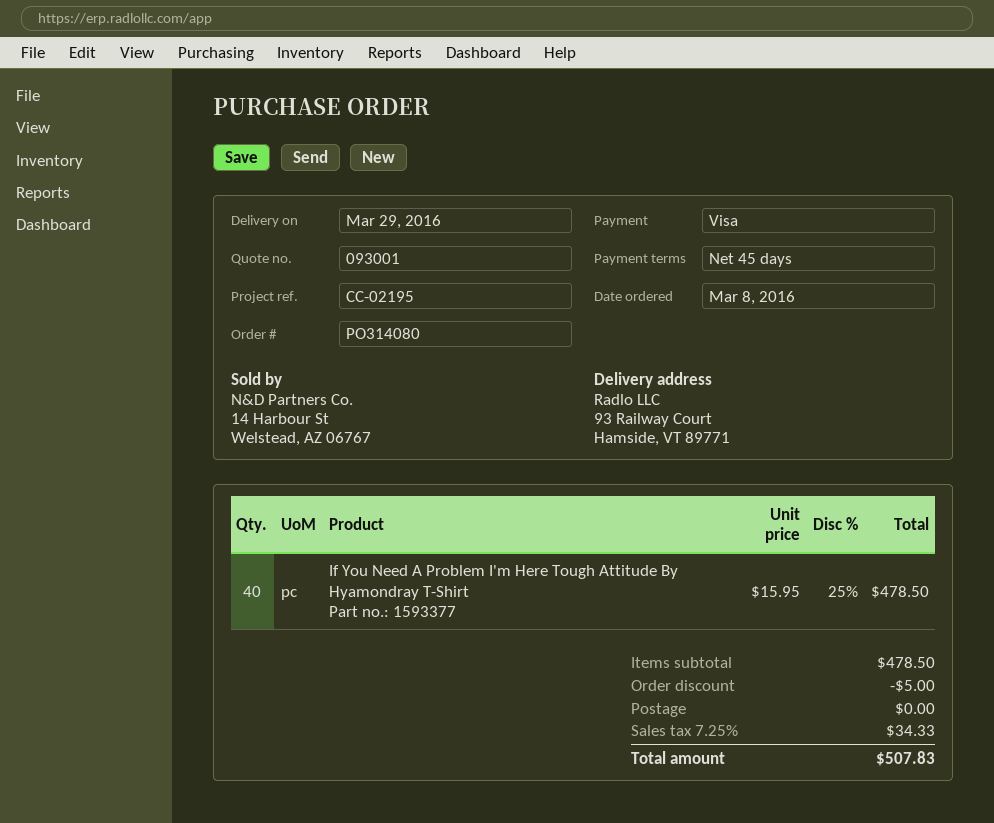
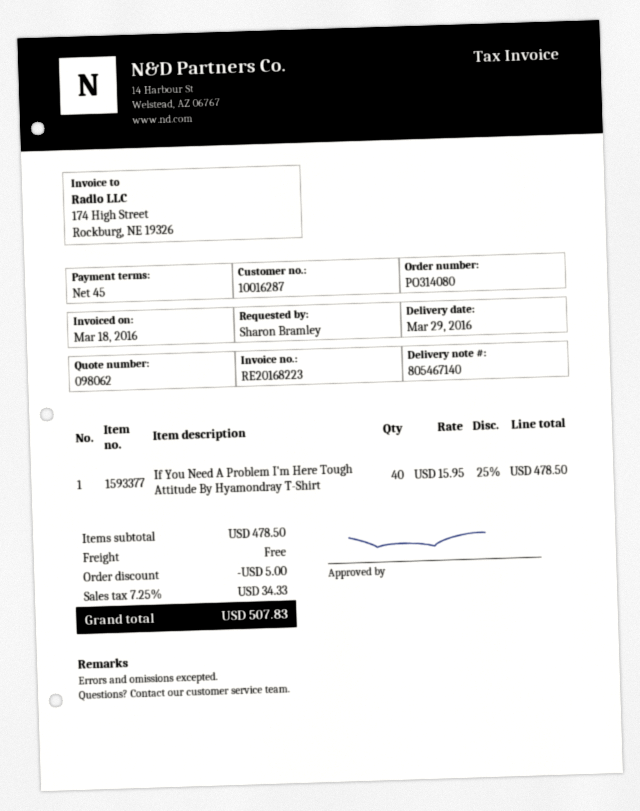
quote number: 093001 -> 098062

